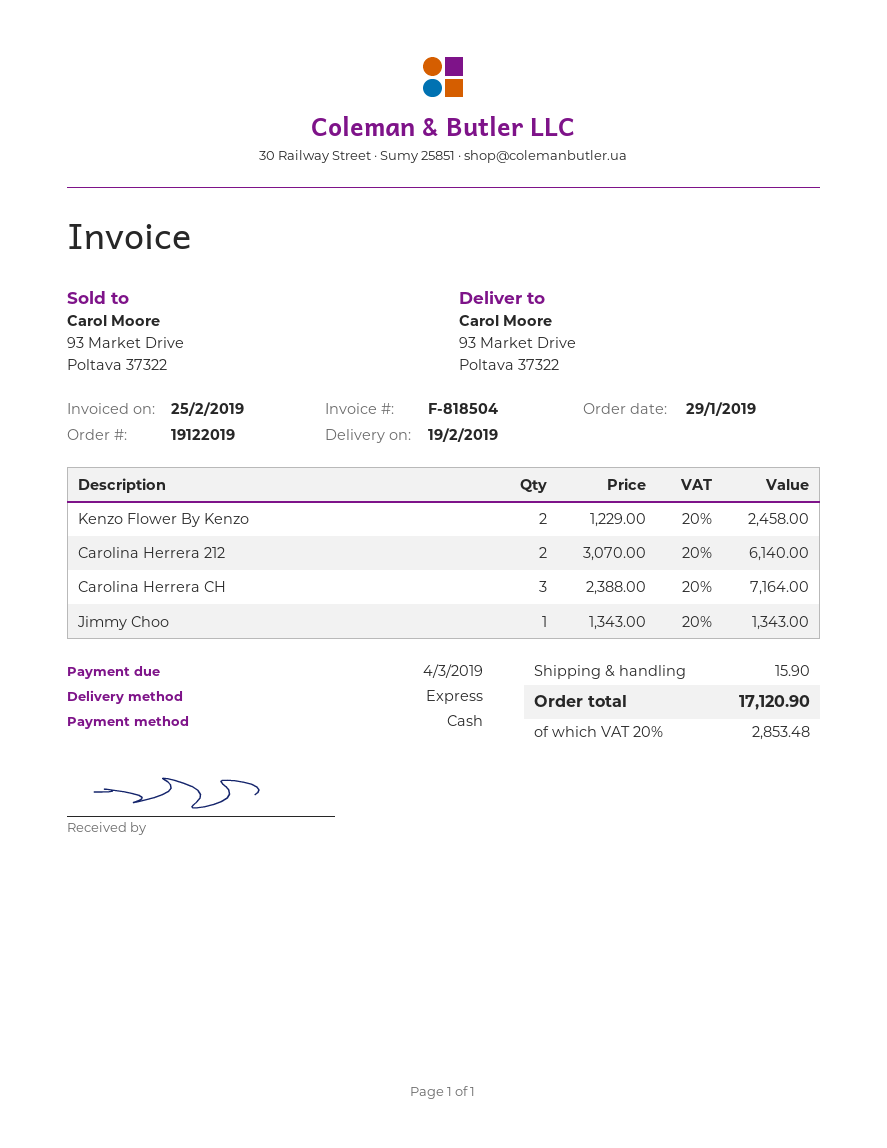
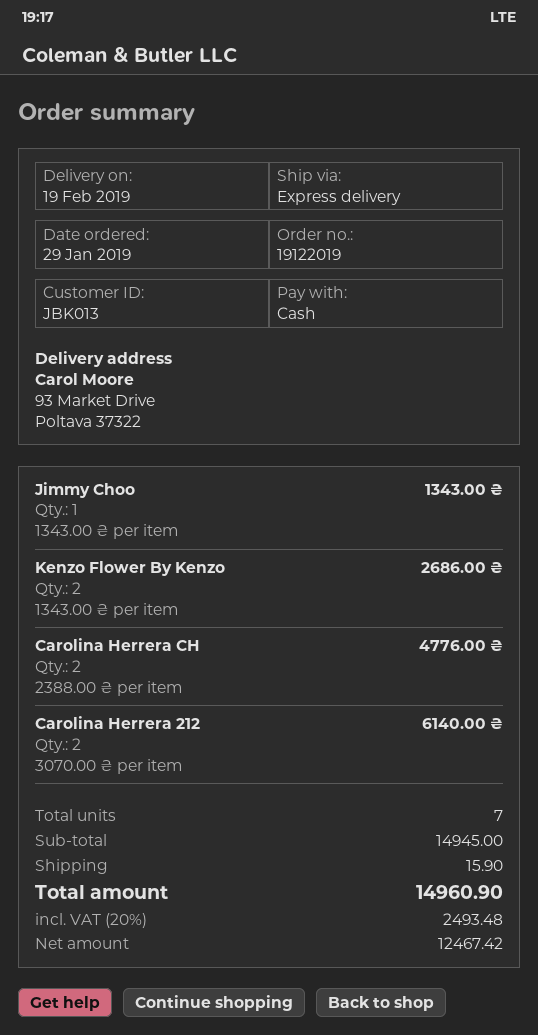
Kenzo Flower By Kenzo: 2 x 1229.00 = 2458.00 -> 2 x 1343.00 = 2686.00
Carolina Herrera CH: 3 x 2388.00 = 7164.00 -> 2 x 2388.00 = 4776.00
tax: 20% = 2853.48 -> 20% = 2493.48
total: 17120.90 -> 14960.90

